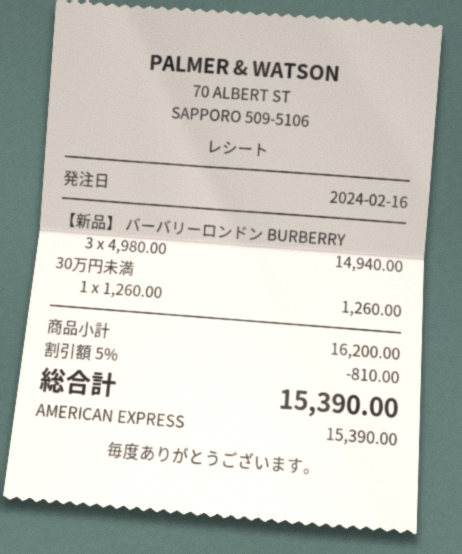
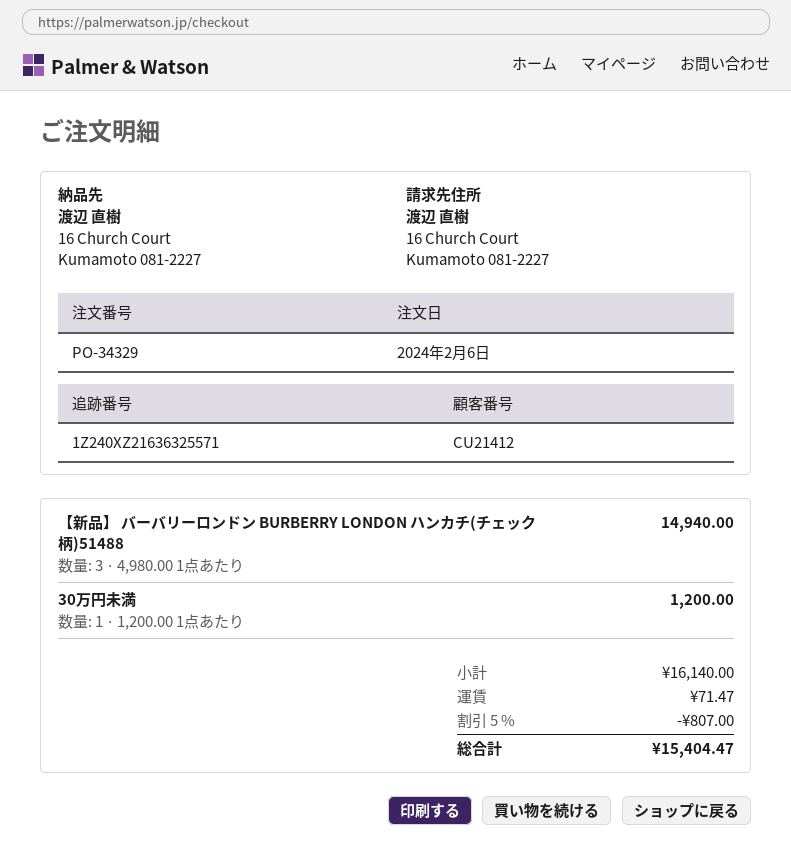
order date: 2024-02-16 -> 2024-02-06
30万円未満: 1 x 1260.00 = 1260.00 -> 1 x 1200.00 = 1200.00
subtotal: 16200.00 -> 16140.00
discount: 5% = 810.00 -> 5% = 807.00
shipping: none -> 71.47
total: 15390.00 -> 15404.47

